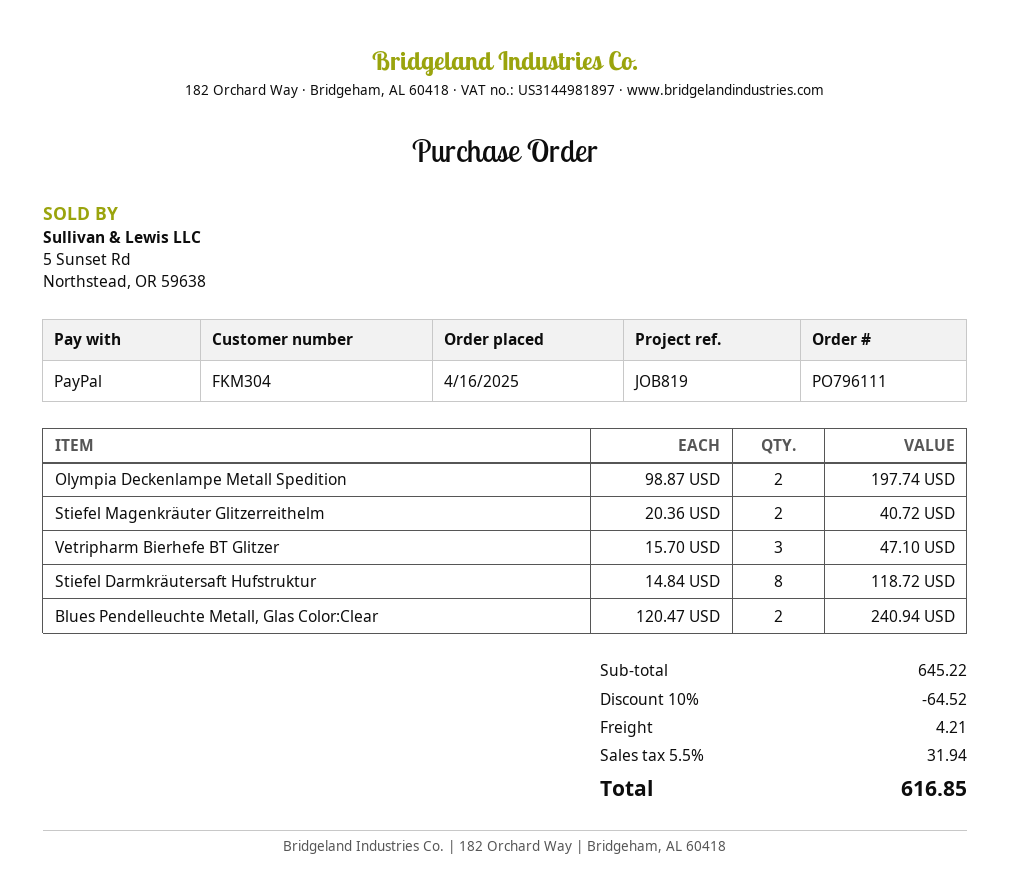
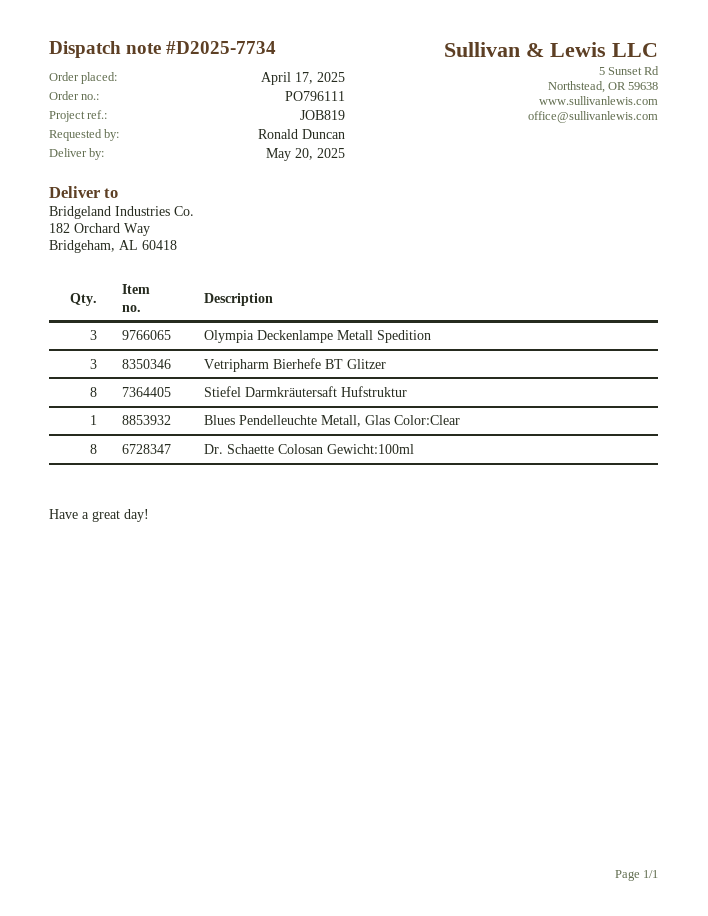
order date: 2025-04-16 -> 2025-04-17
Olympia Deckenlampe Metall Spedition: 2 -> 3
Stiefel Magenkräuter Glitzerreithelm: 2 -> none
Blues Pendelleuchte Metall, Glas Color:Clear: 2 -> 1
Dr. Schaette Colosan Gewicht:100ml: none -> 8

